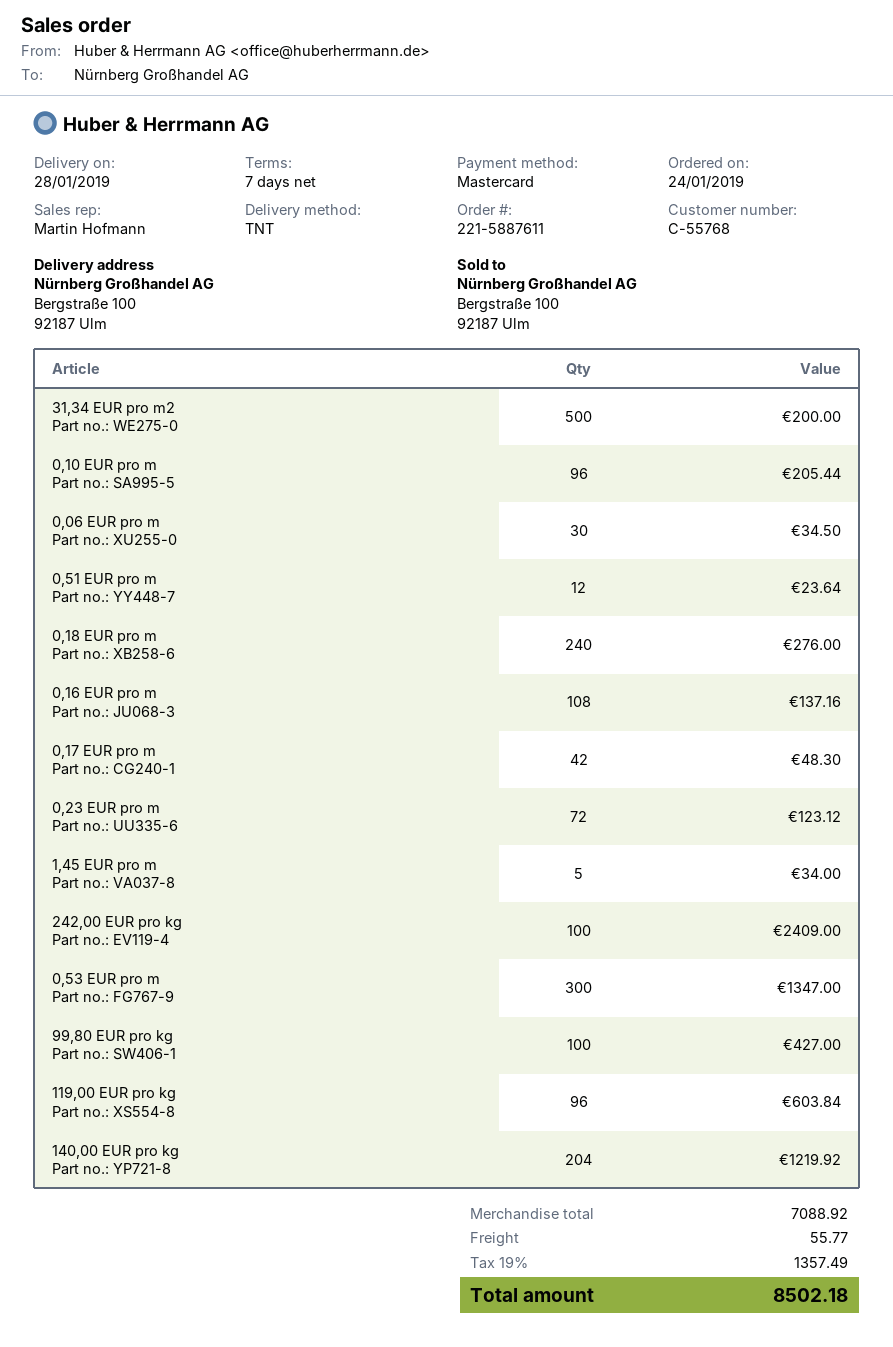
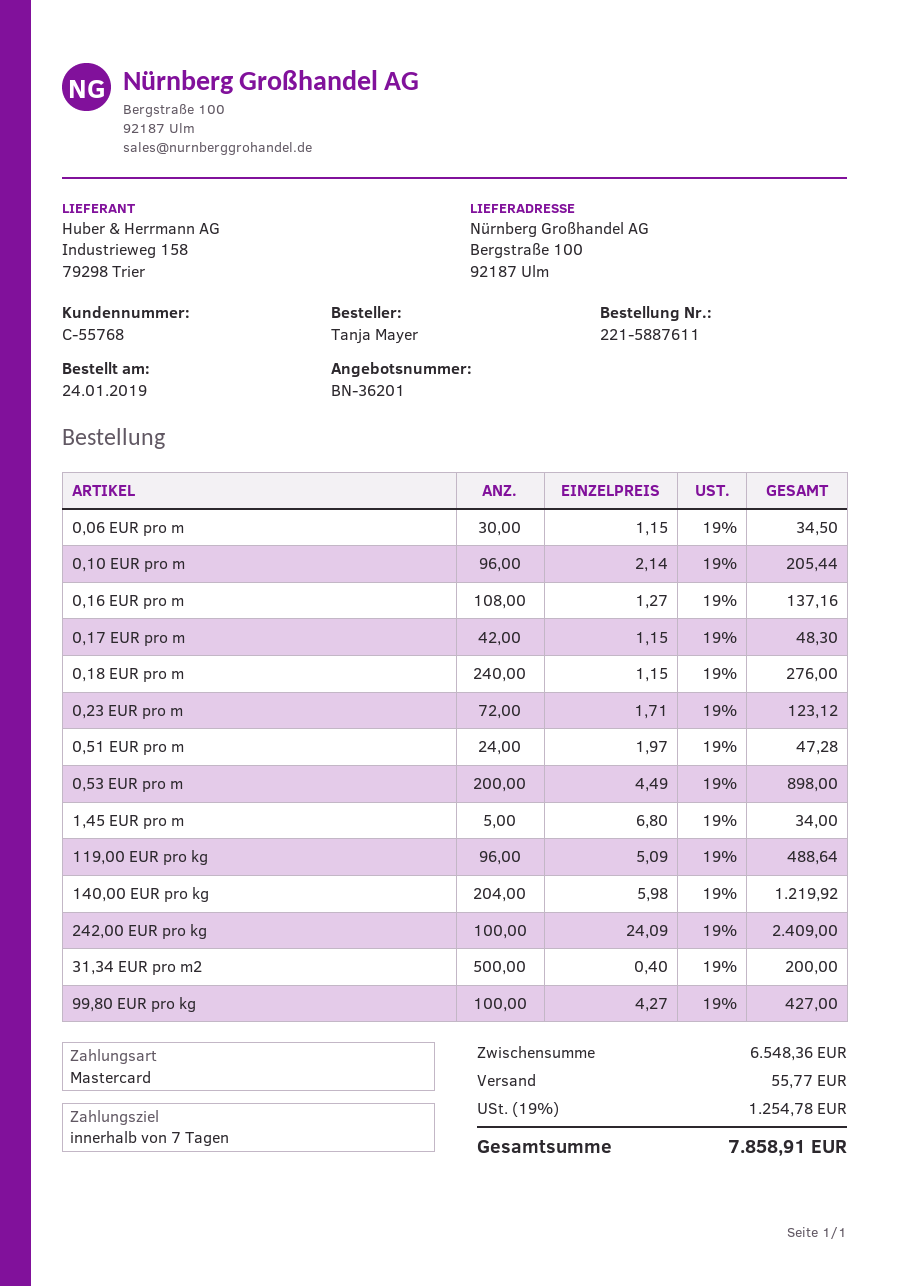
0,51 EUR pro m: 12 for 23.64 -> 24 for 47.28
0,53 EUR pro m: 300 for 1347.00 -> 200 for 898.00
119,00 EUR pro kg: 96 for 603.84 -> 96 for 488.64
subtotal: 7088.92 -> 6548.36
tax: 19% = 1357.49 -> 19% = 1254.78
total: 8502.18 -> 7858.91

